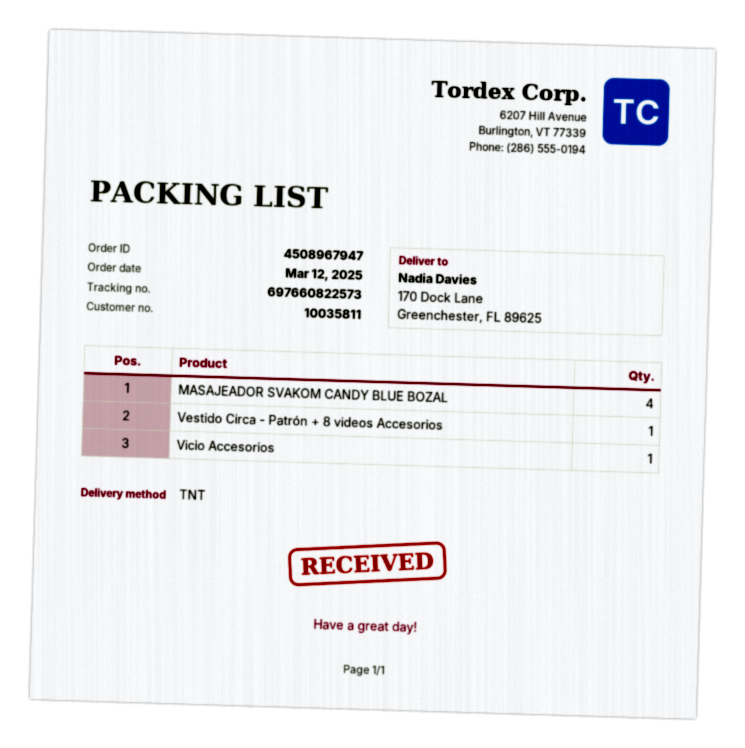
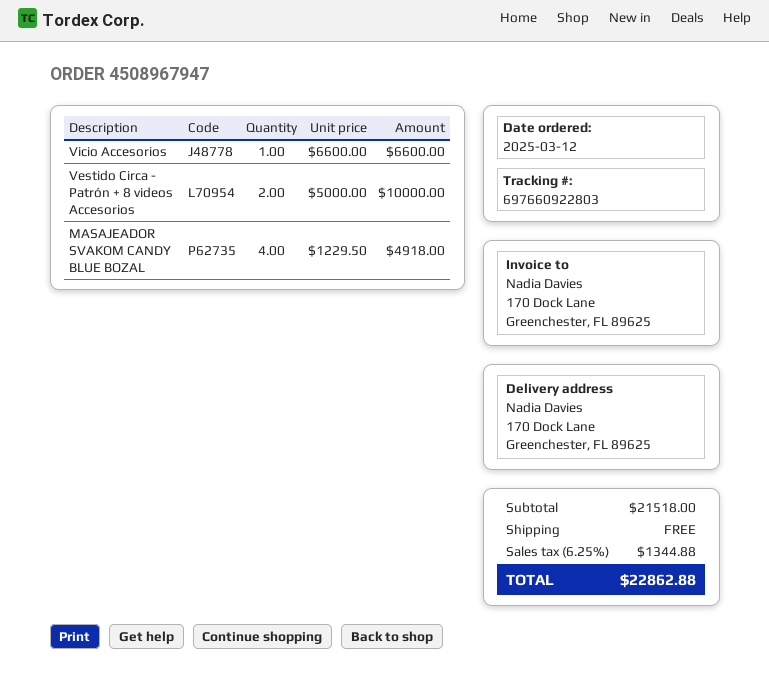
tracking number: 697660822573 -> 697660922803
Vestido Circa - Patrón + 8 videos Accesorios: 1 -> 2

